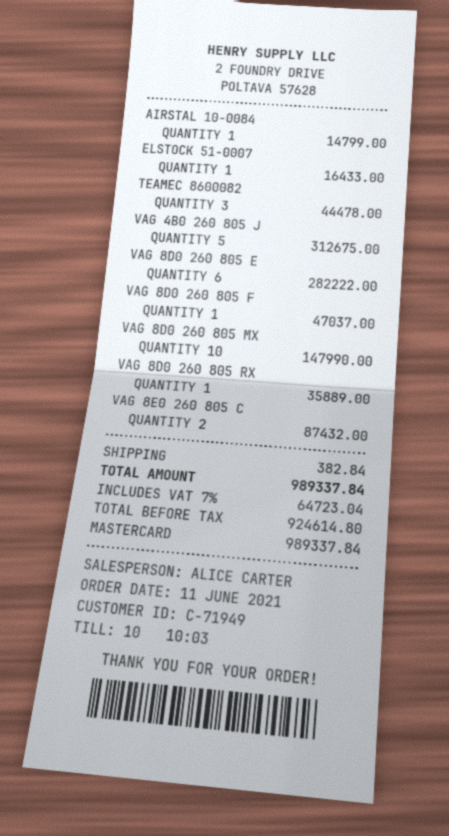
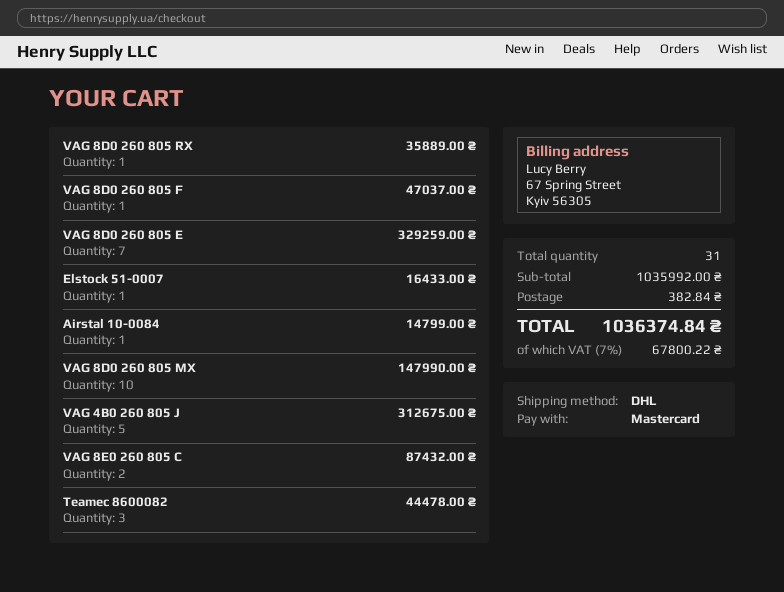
VAG 8D0 260 805 E: 6 for 282222.00 -> 7 for 329259.00
tax: 7% = 64723.04 -> 7% = 67800.22
total: 989337.84 -> 1036374.84

